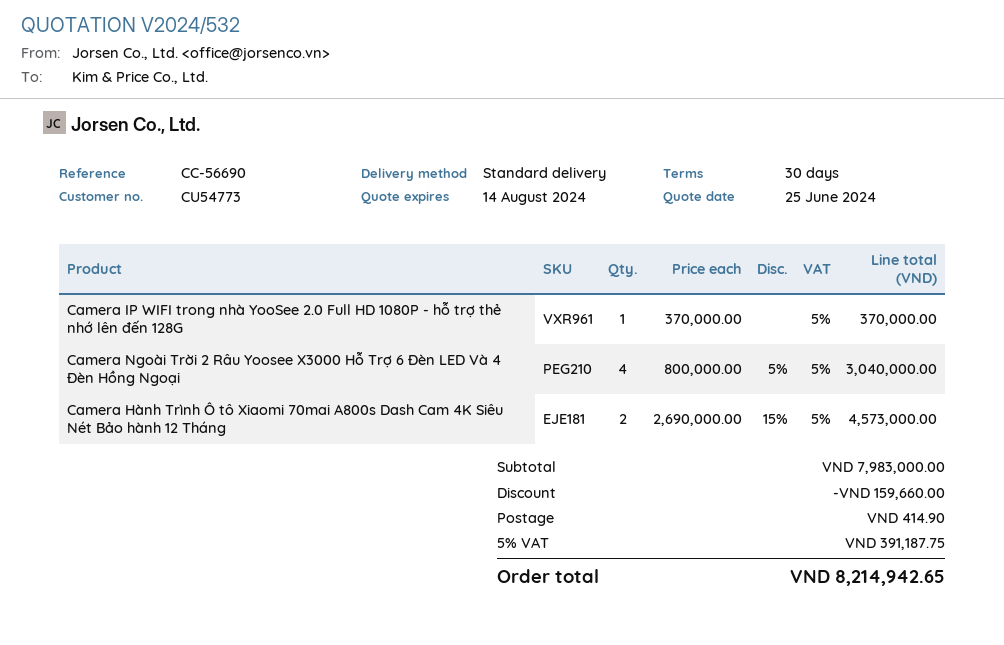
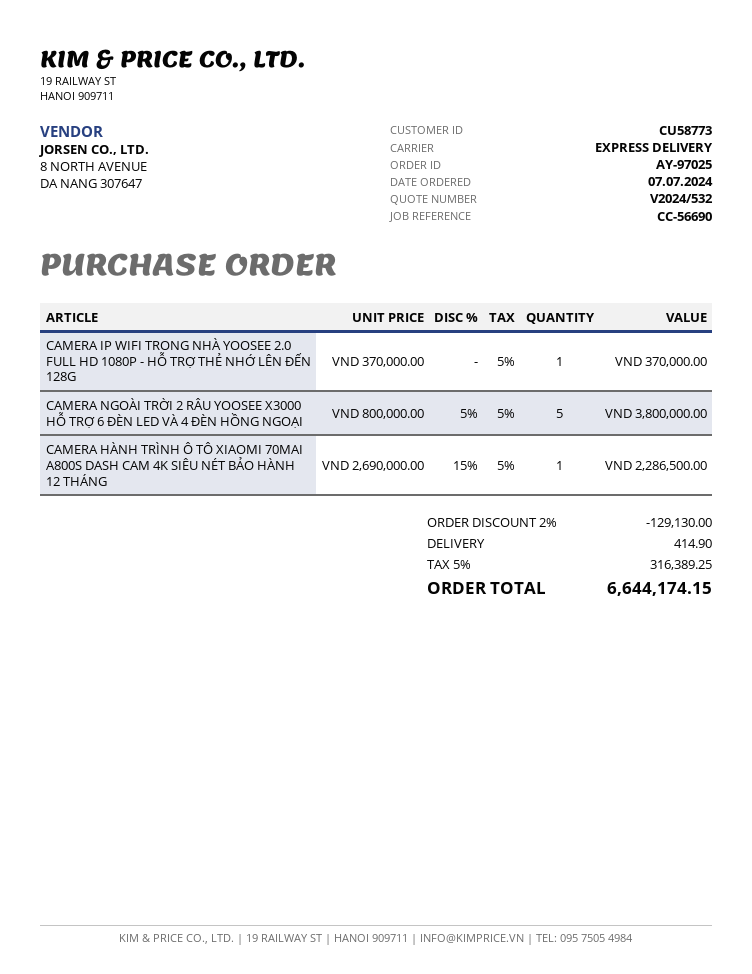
customer number: CU54773 -> CU58773
shipping method: standard -> express
Camera Ngoài Trời 2 Râu Yoosee X3000 Hỗ Trợ 6 Đèn LED Và 4 Đèn Hồng Ngoại: 4 x 800000.00 - 5% = 3040000.00 -> 5 x 800000.00 - 5% = 3800000.00
Camera Hành Trình Ô tô Xiaomi 70mai A800s Dash Cam 4K Siêu Nét Bảo hành 12 Tháng: 2 x 2690000.00 - 15% = 4573000.00 -> 1 x 2690000.00 - 15% = 2286500.00
discount: 159660.00 -> 129130.00
tax: 5% = 391187.75 -> 5% = 316389.25
total: 8214942.65 -> 6644174.15

